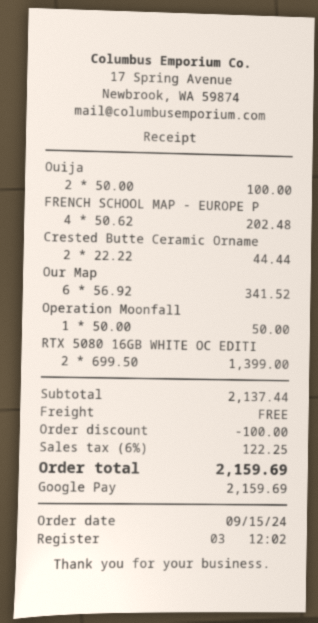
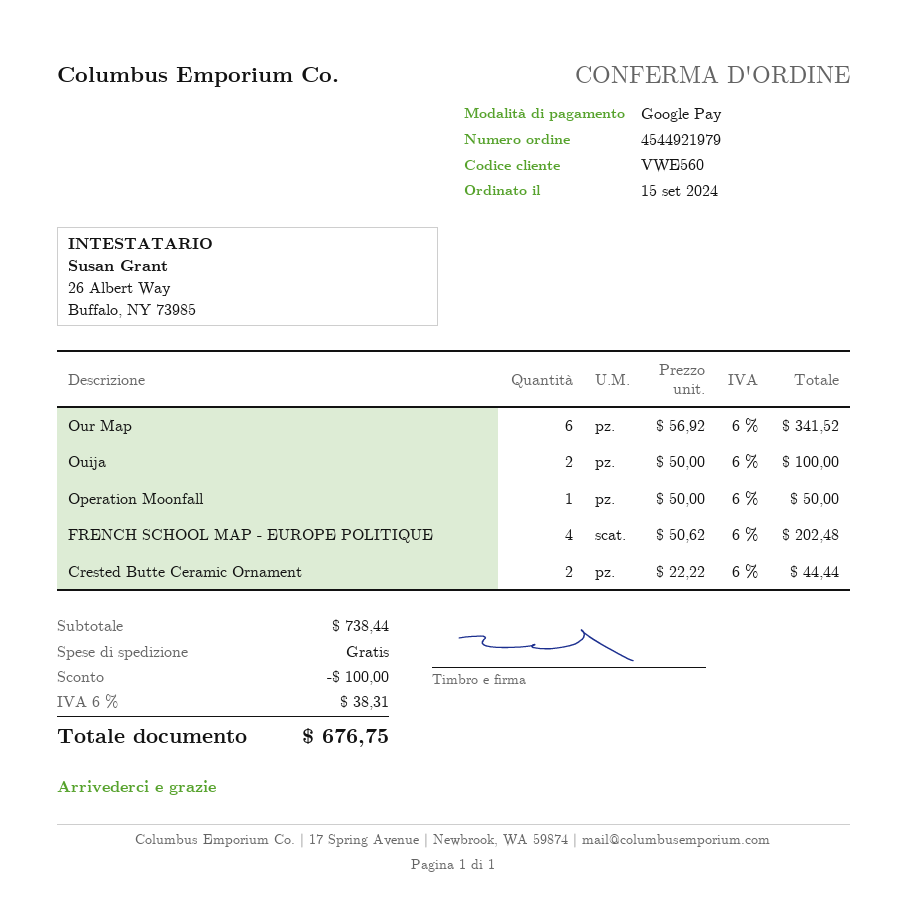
RTX 5080 16GB WHITE OC EDITI: 2 x 699.50 = 1399.00 -> none
subtotal: 2137.44 -> 738.44
tax: 6% = 122.25 -> 6% = 38.31
total: 2159.69 -> 676.75

